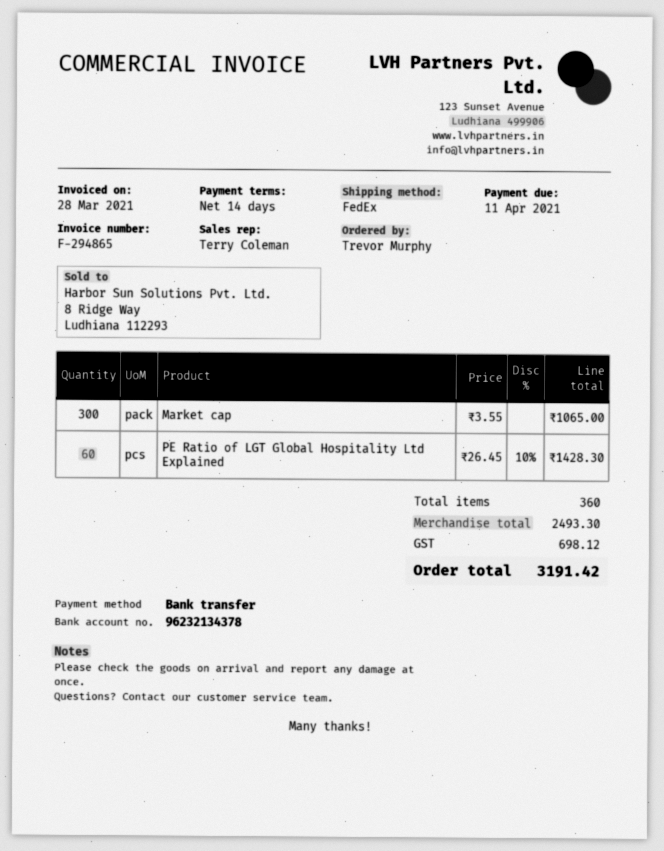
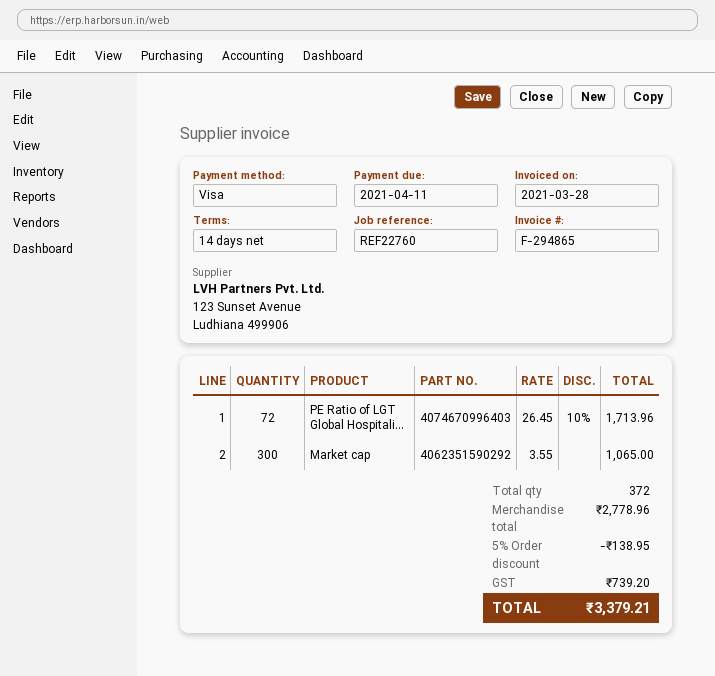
payment method: bank transfer -> Visa
PE Ratio of LGT Global Hospitality Ltd Explained: 60 x 26.45 - 10% = 1428.30 -> 72 x 26.45 - 10% = 1713.96
total quantity: 360 -> 372
subtotal: 2493.30 -> 2778.96
discount: none -> 5% = 138.95
tax: 698.12 -> 739.20
total: 3191.42 -> 3379.21

